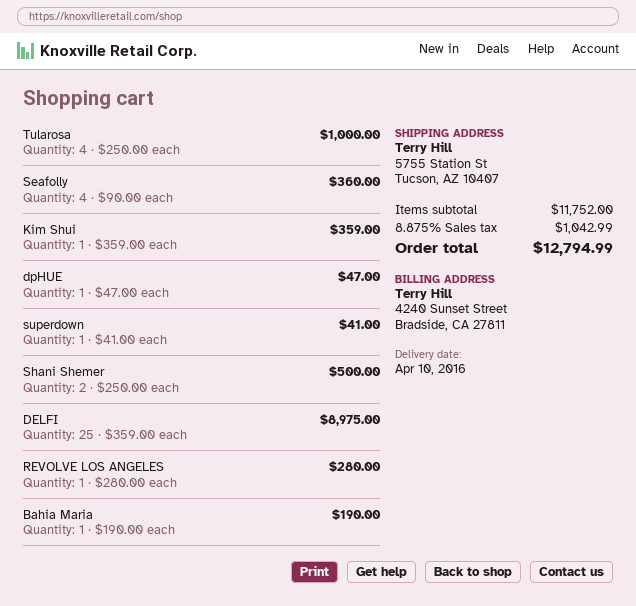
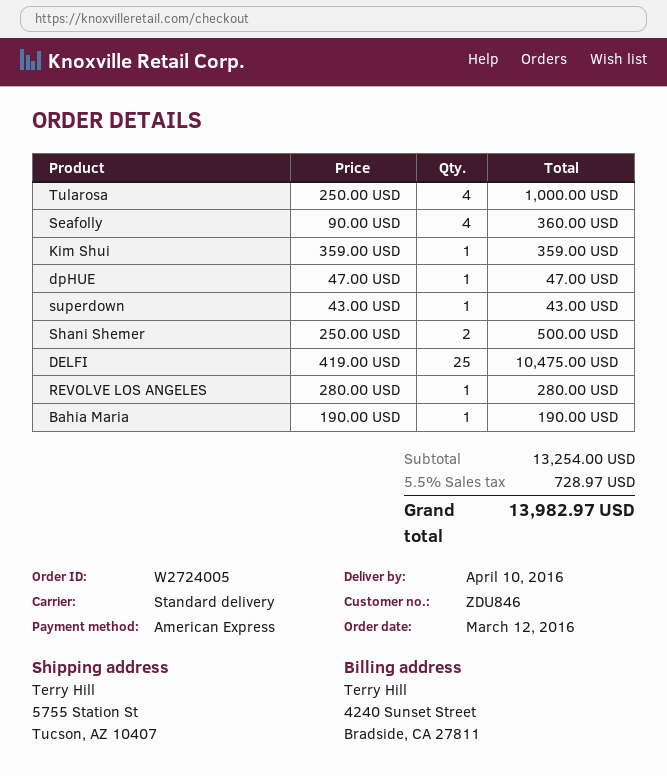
superdown: 1 x 41.00 = 41.00 -> 1 x 43.00 = 43.00
DELFI: 25 x 359.00 = 8975.00 -> 25 x 419.00 = 10475.00
subtotal: 11752.00 -> 13254.00
tax: 8.875% = 1042.99 -> 5.5% = 728.97
total: 12794.99 -> 13982.97

